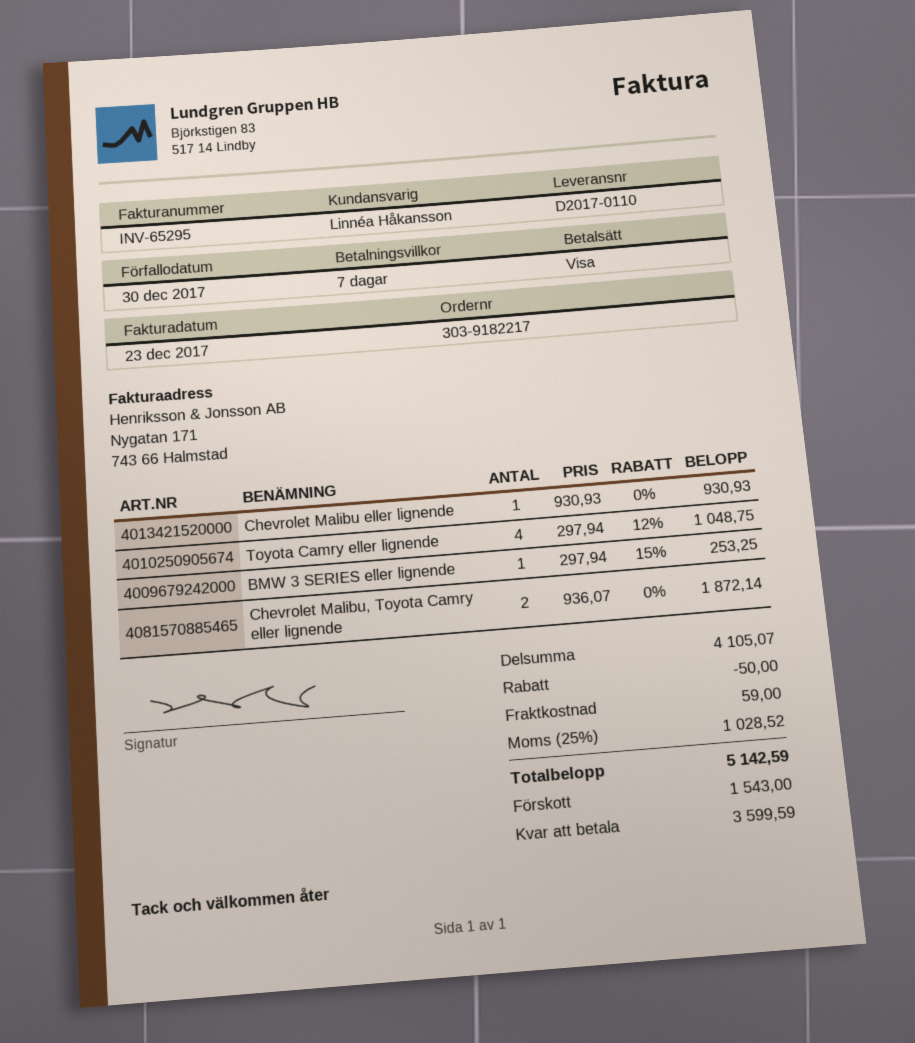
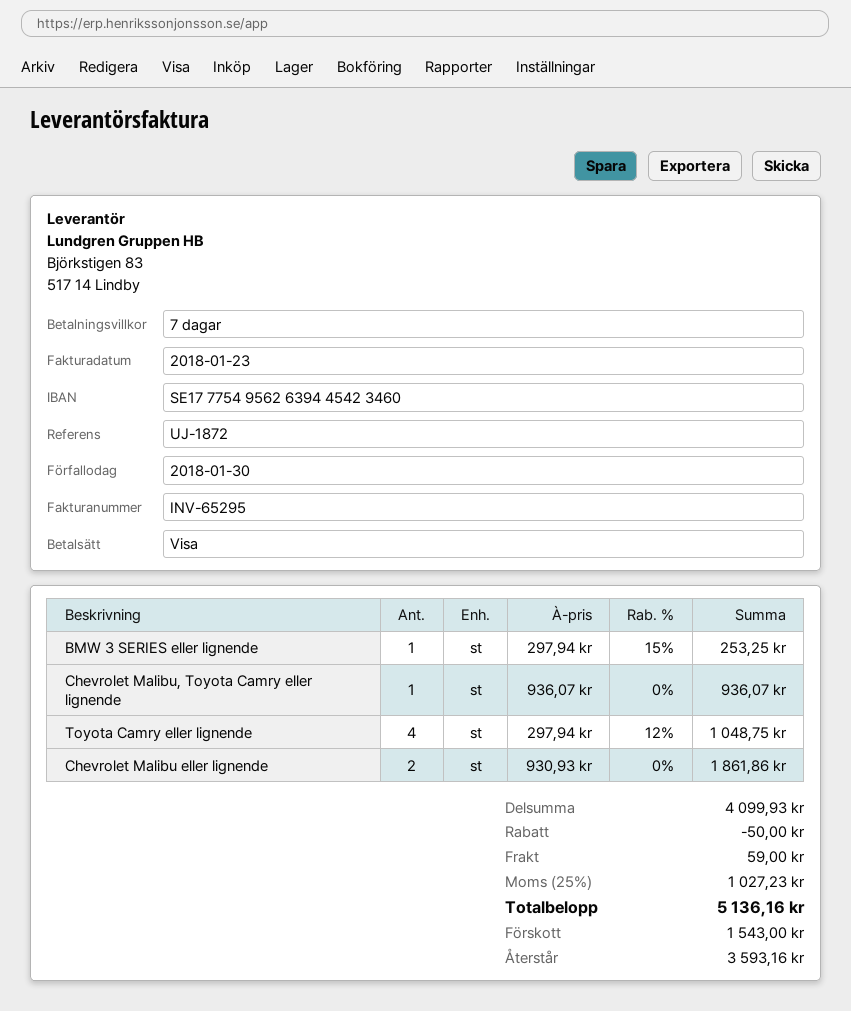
invoice date: 2017-12-23 -> 2018-01-23
due date: 2017-12-30 -> 2018-01-30
Chevrolet Malibu eller lignende: 1 x 930.93 = 930.93 -> 2 x 930.93 = 1861.86
Chevrolet Malibu, Toyota Camry eller lignende: 2 x 936.07 = 1872.14 -> 1 x 936.07 = 936.07
subtotal: 4105.07 -> 4099.93
tax: 25% = 1028.52 -> 25% = 1027.23
total: 5142.59 -> 5136.16
balance: 3599.59 -> 3593.16

